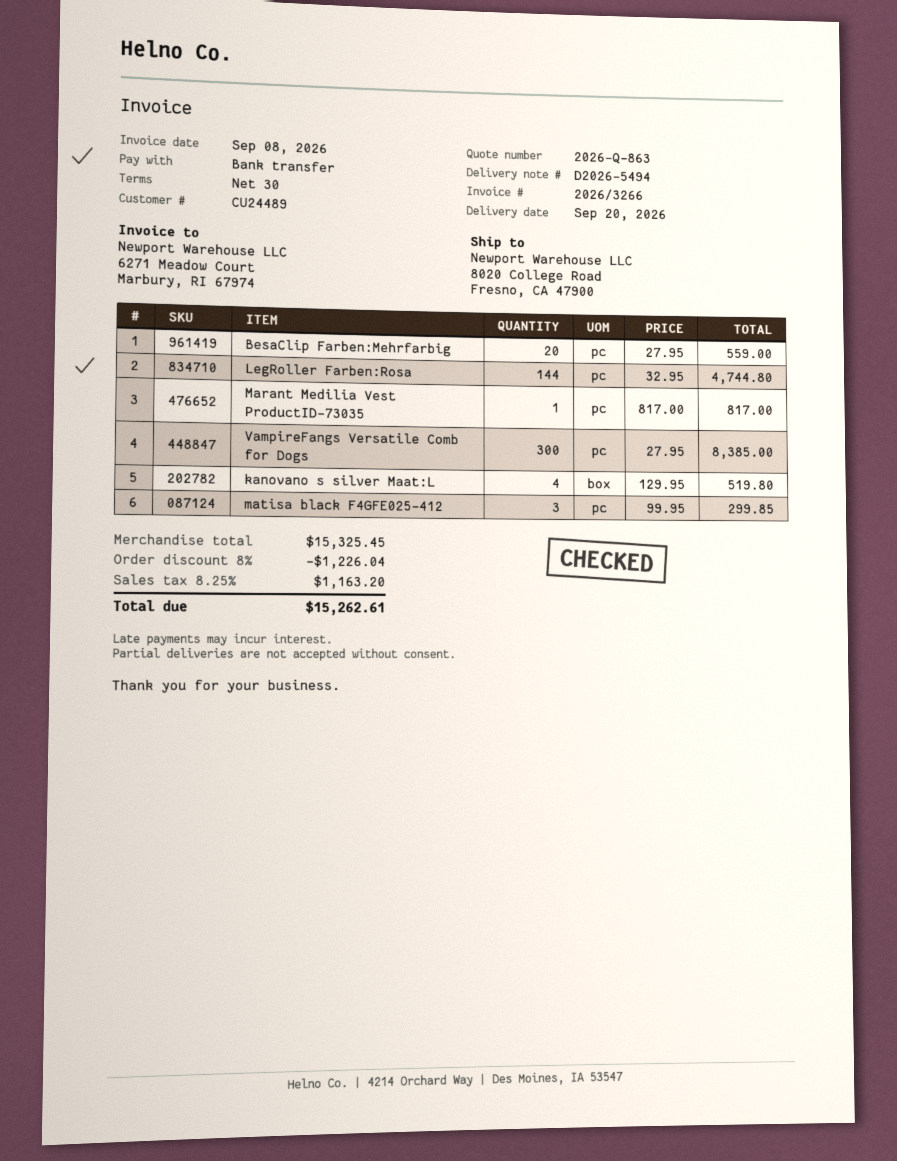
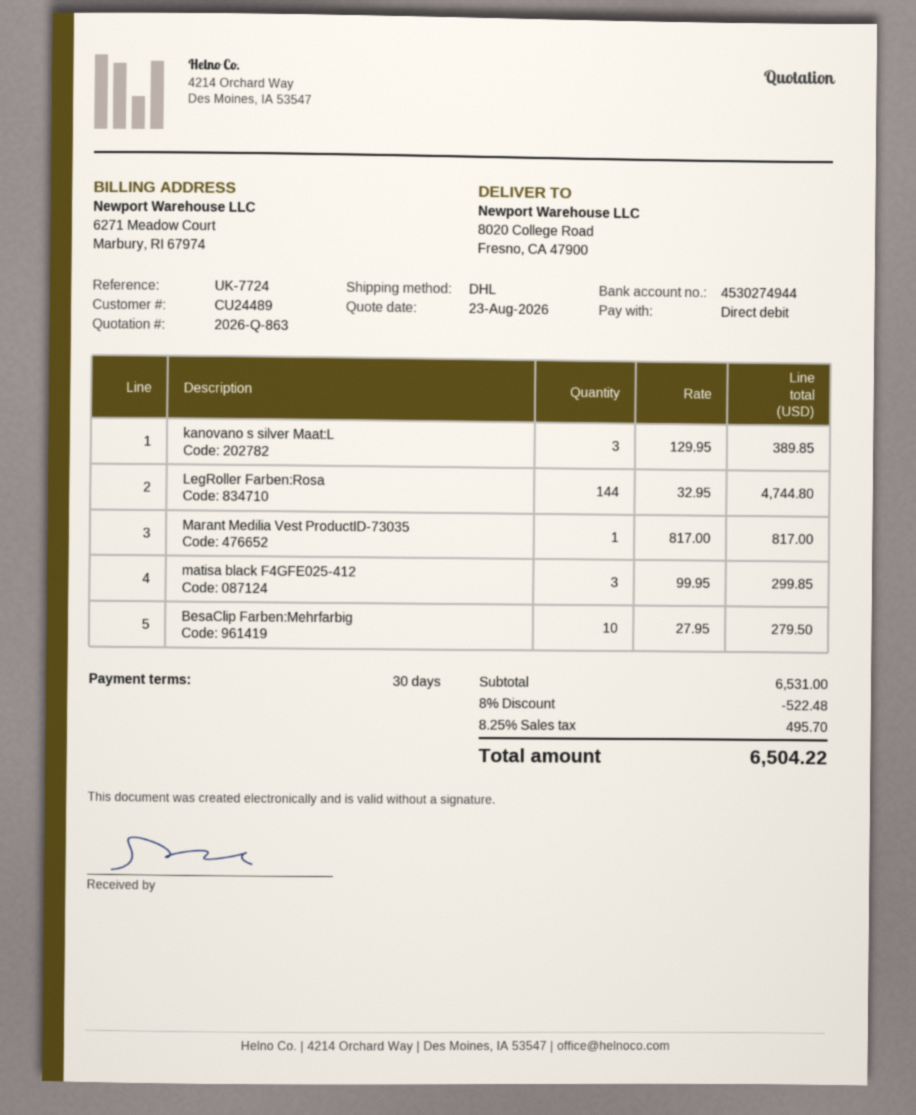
payment method: bank transfer -> direct debit
BesaClip Farben:Mehrfarbig: 20 x 27.95 = 559.00 -> 10 x 27.95 = 279.50
VampireFangs Versatile Comb for Dogs: 300 x 27.95 = 8385.00 -> none
kanovano s silver Maat:L: 4 x 129.95 = 519.80 -> 3 x 129.95 = 389.85
subtotal: 15325.45 -> 6531.00
discount: 8% = 1226.04 -> 8% = 522.48
tax: 8.25% = 1163.20 -> 8.25% = 495.70
total: 15262.61 -> 6504.22

